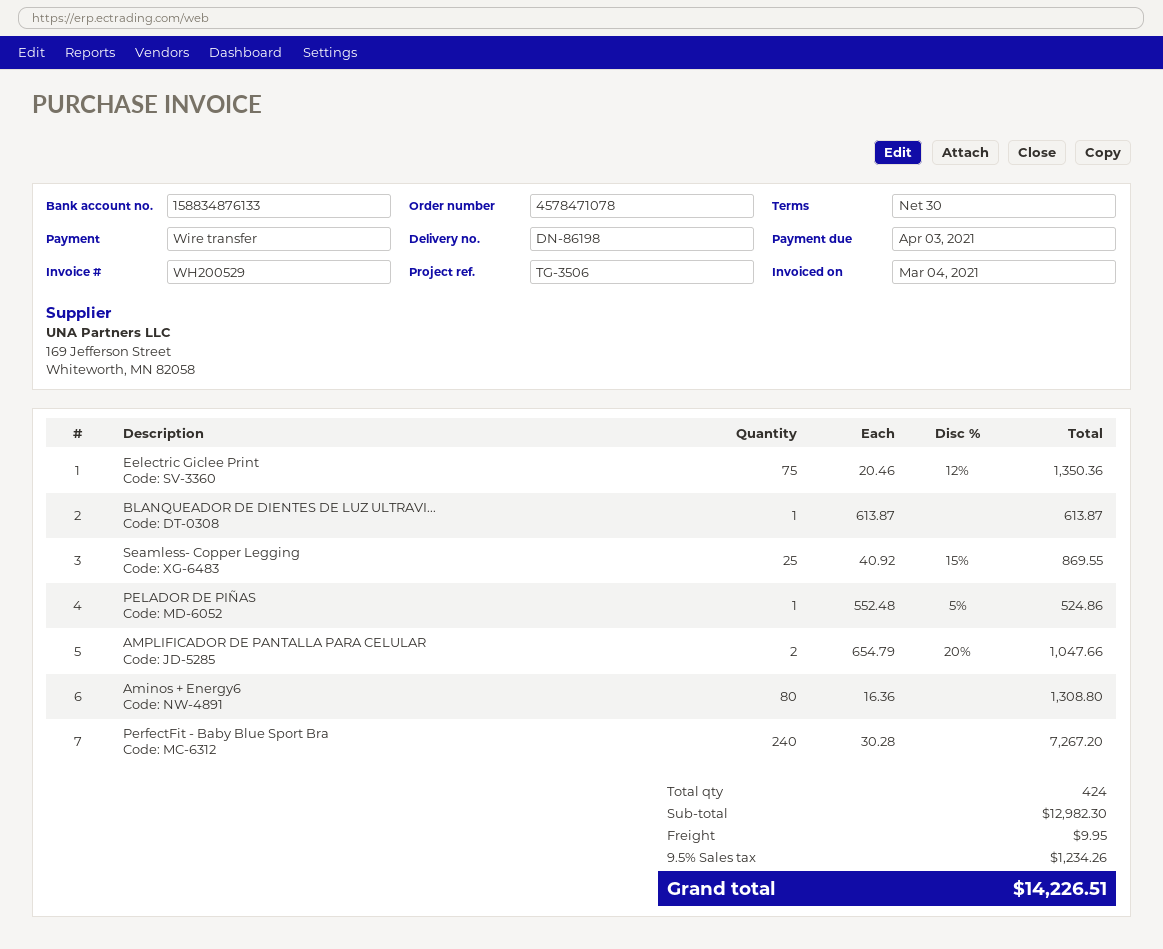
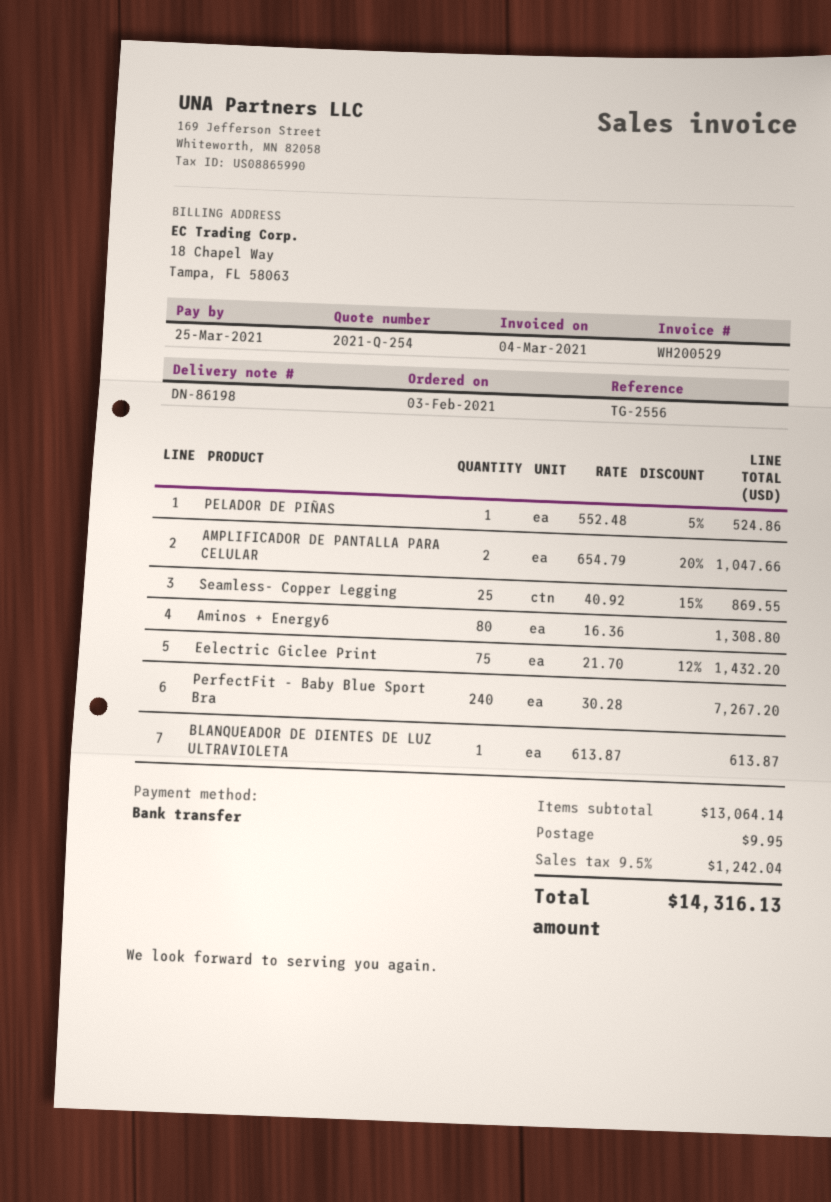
due date: 2021-04-03 -> 2021-03-25
reference: TG-3506 -> TG-2556
Eelectric Giclee Print: 75 x 20.46 - 12% = 1350.36 -> 75 x 21.70 - 12% = 1432.20
subtotal: 12982.30 -> 13064.14
tax: 9.5% = 1234.26 -> 9.5% = 1242.04
total: 14226.51 -> 14316.13

